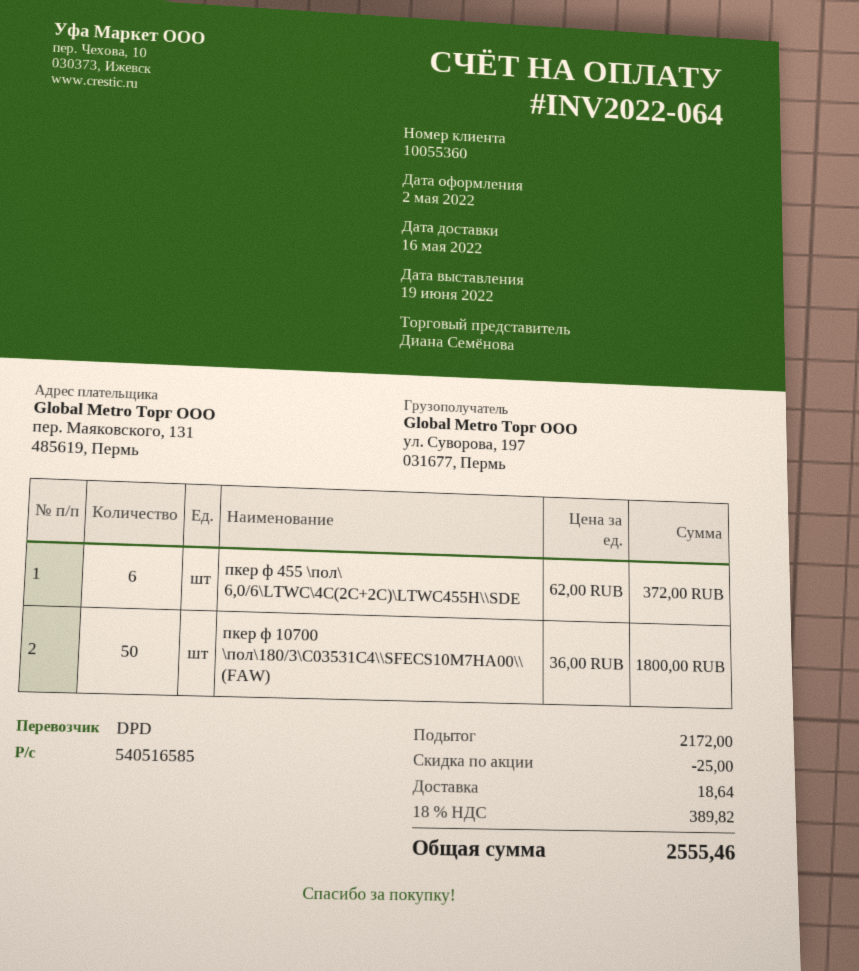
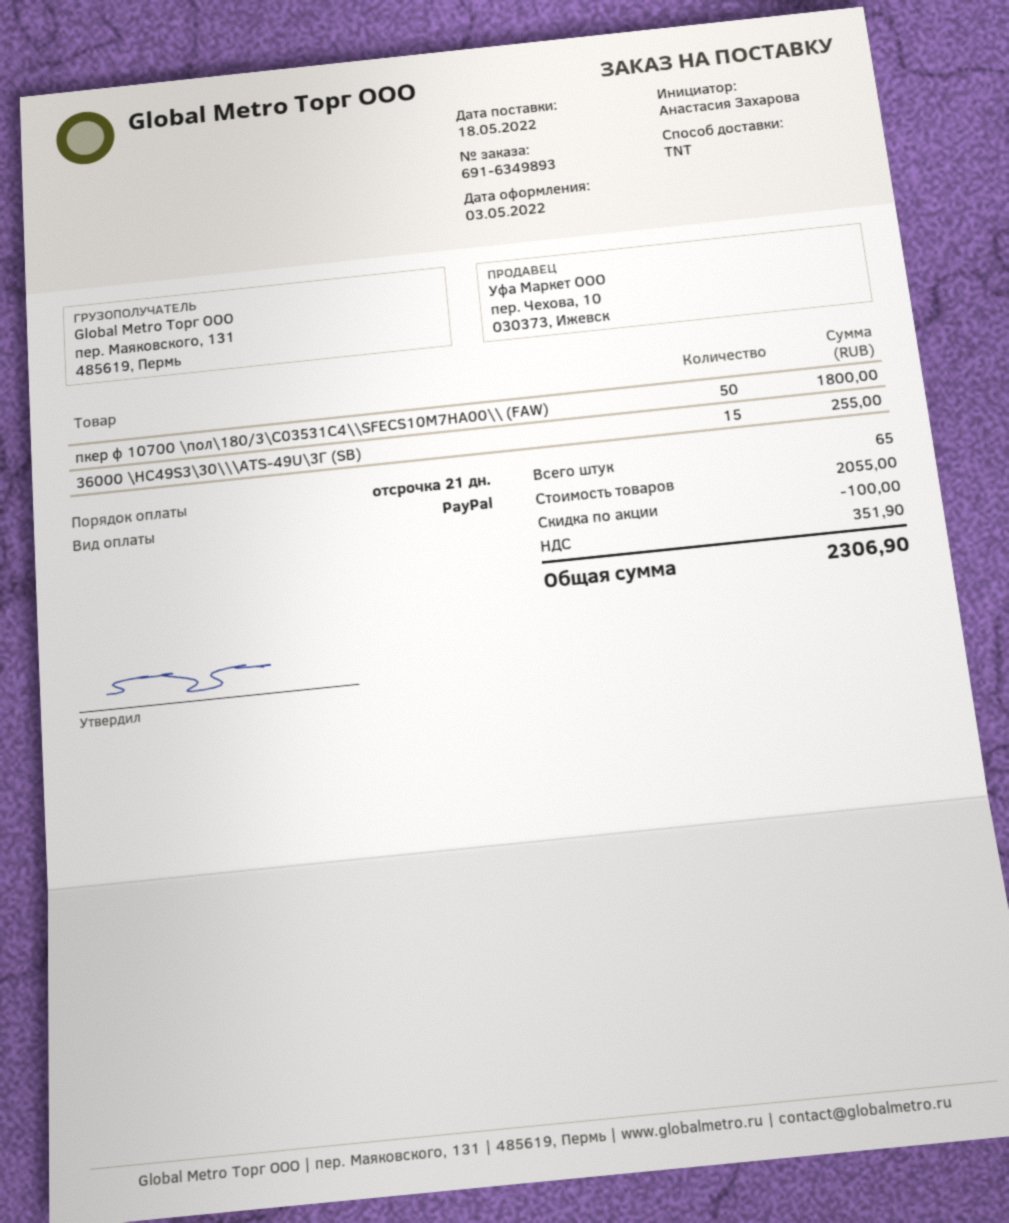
order date: 2022-05-02 -> 2022-05-03
delivery date: 2022-05-16 -> 2022-05-18
shipping method: DPD -> TNT
ship to: ул. Суворова, 197, 031677, Пермь -> пер. Маяковского, 131, 485619, Пермь
пкер ф 455 \пол\ 6,0/6\LTWC\4C(2C+2C)\LTWC455H\\SDE: 6 for 372.00 -> none
36000 \HC49S3\30\\\ATS-49U\3Г (SB): none -> 15 for 255.00
subtotal: 2172.00 -> 2055.00
discount: 25.00 -> 100.00
shipping: 18.64 -> none
tax: 389.82 -> 351.90
total: 2555.46 -> 2306.90

